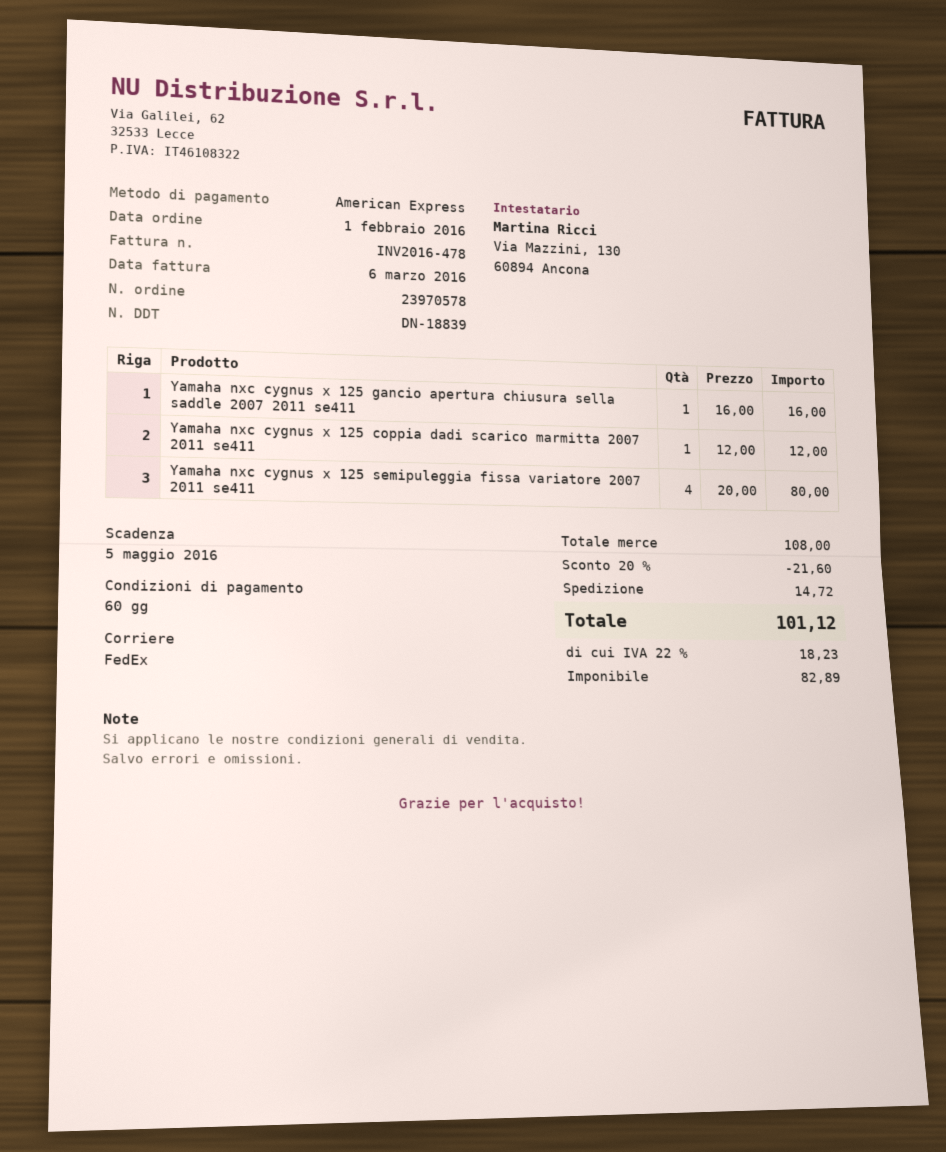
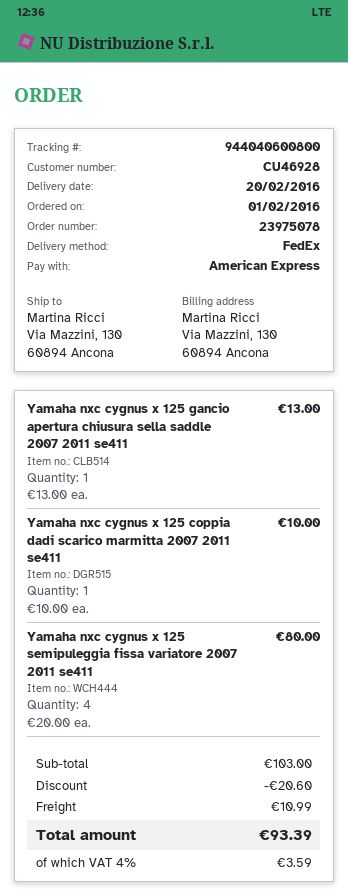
order number: 23970578 -> 23975078
Yamaha nxc cygnus x 125 gancio apertura chiusura sella saddle 2007 2011 se411: 1 x 16.00 = 16.00 -> 1 x 13.00 = 13.00
Yamaha nxc cygnus x 125 coppia dadi scarico marmitta 2007 2011 se411: 1 x 12.00 = 12.00 -> 1 x 10.00 = 10.00
subtotal: 108.00 -> 103.00
discount: 21.60 -> 20.60
shipping: 14.72 -> 10.99
tax: 22% = 18.23 -> 4% = 3.59
total: 101.12 -> 93.39

